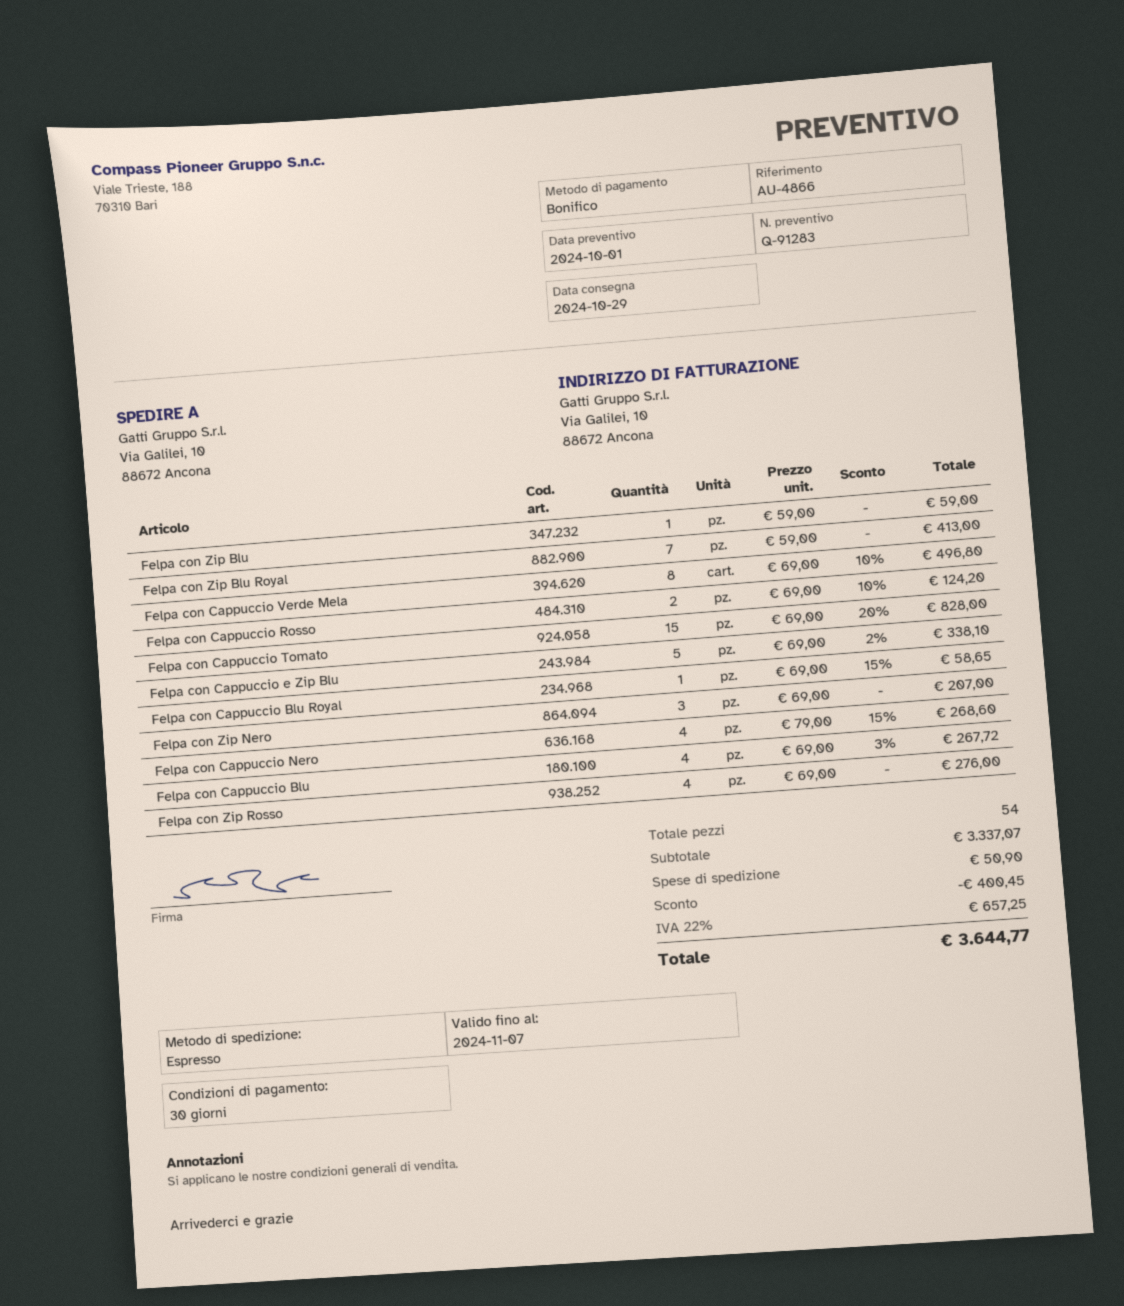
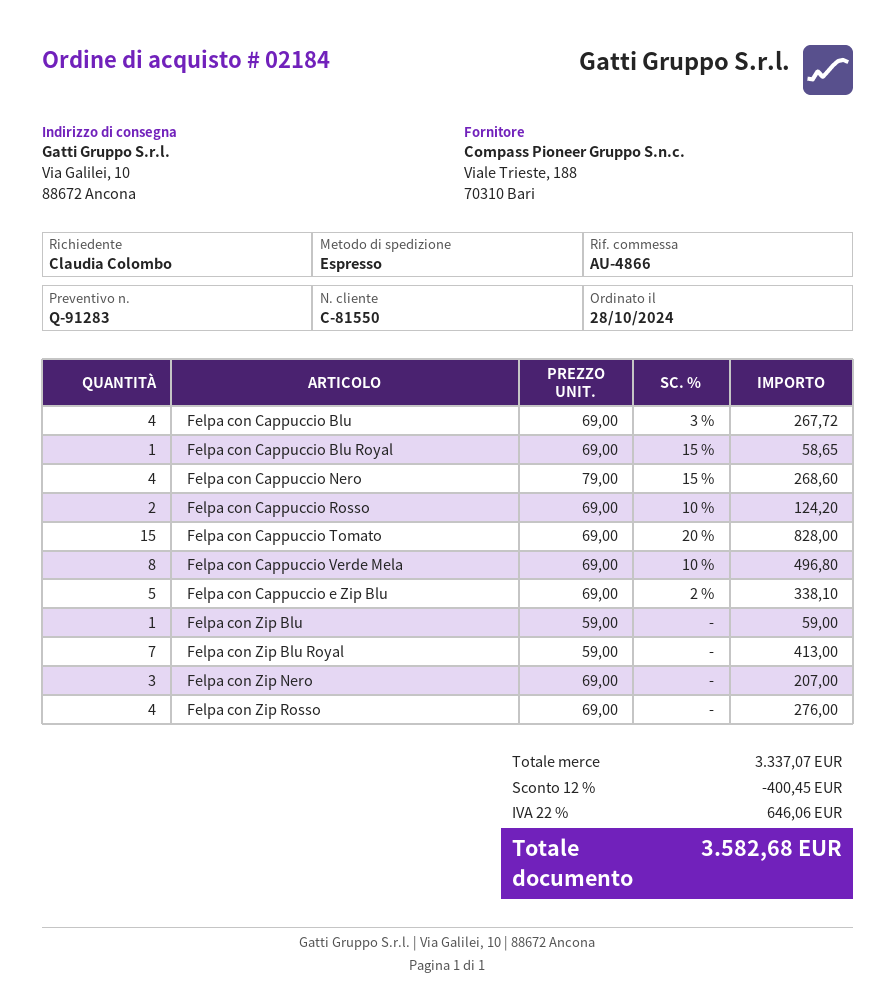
shipping: 50.90 -> none
tax: 22% = 657.25 -> 22% = 646.06
total: 3644.77 -> 3582.68

